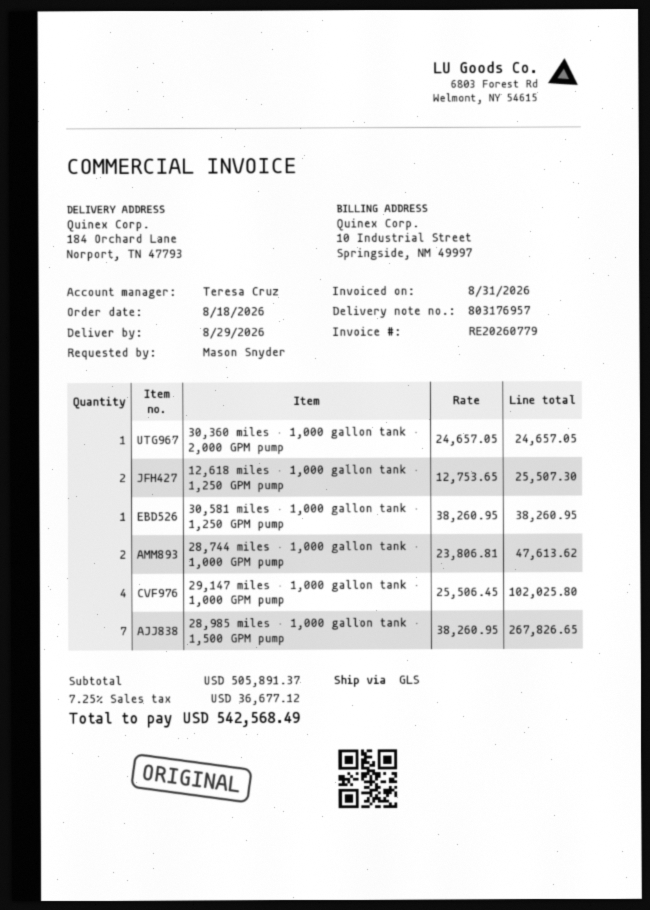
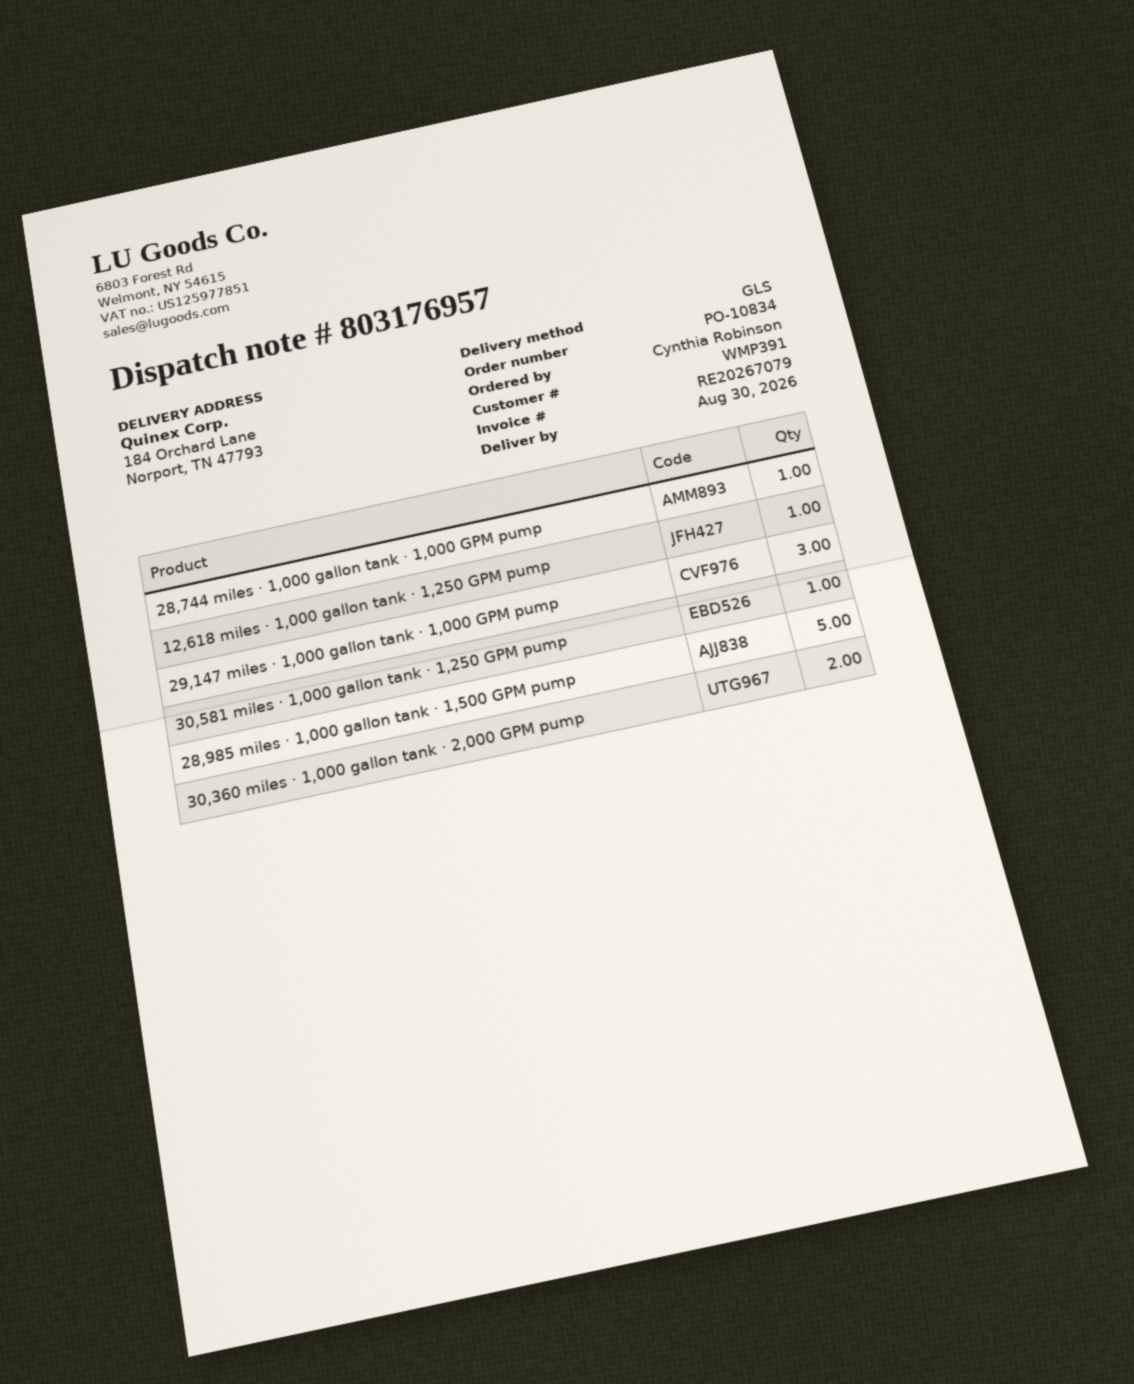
delivery date: 2026-08-29 -> 2026-08-30
invoice number: RE20260779 -> RE20267079
ordered by: Mason Snyder -> Cynthia Robinson
30,360 miles · 1,000 gallon tank · 2,000 GPM pump: 1 -> 2
12,618 miles · 1,000 gallon tank · 1,250 GPM pump: 2 -> 1
28,744 miles · 1,000 gallon tank · 1,000 GPM pump: 2 -> 1
29,147 miles · 1,000 gallon tank · 1,000 GPM pump: 4 -> 3
28,985 miles · 1,000 gallon tank · 1,500 GPM pump: 7 -> 5

